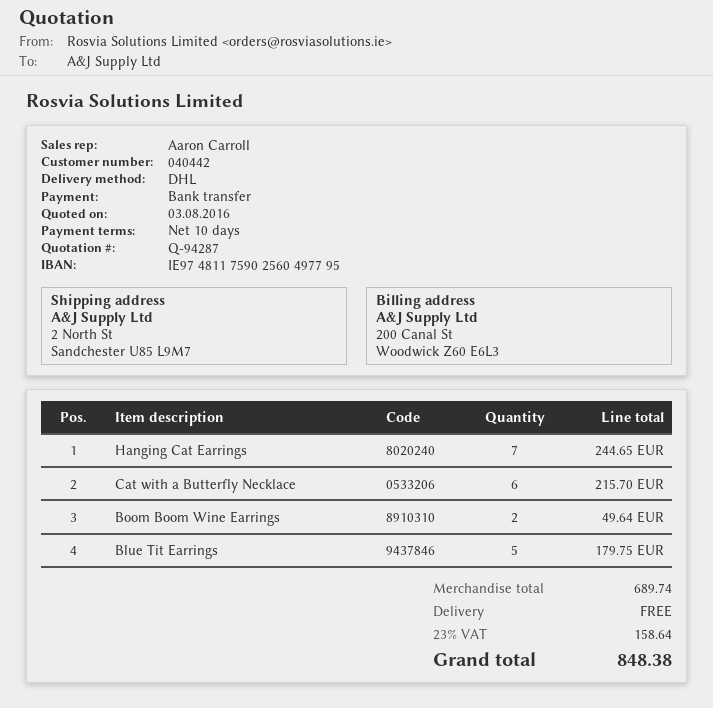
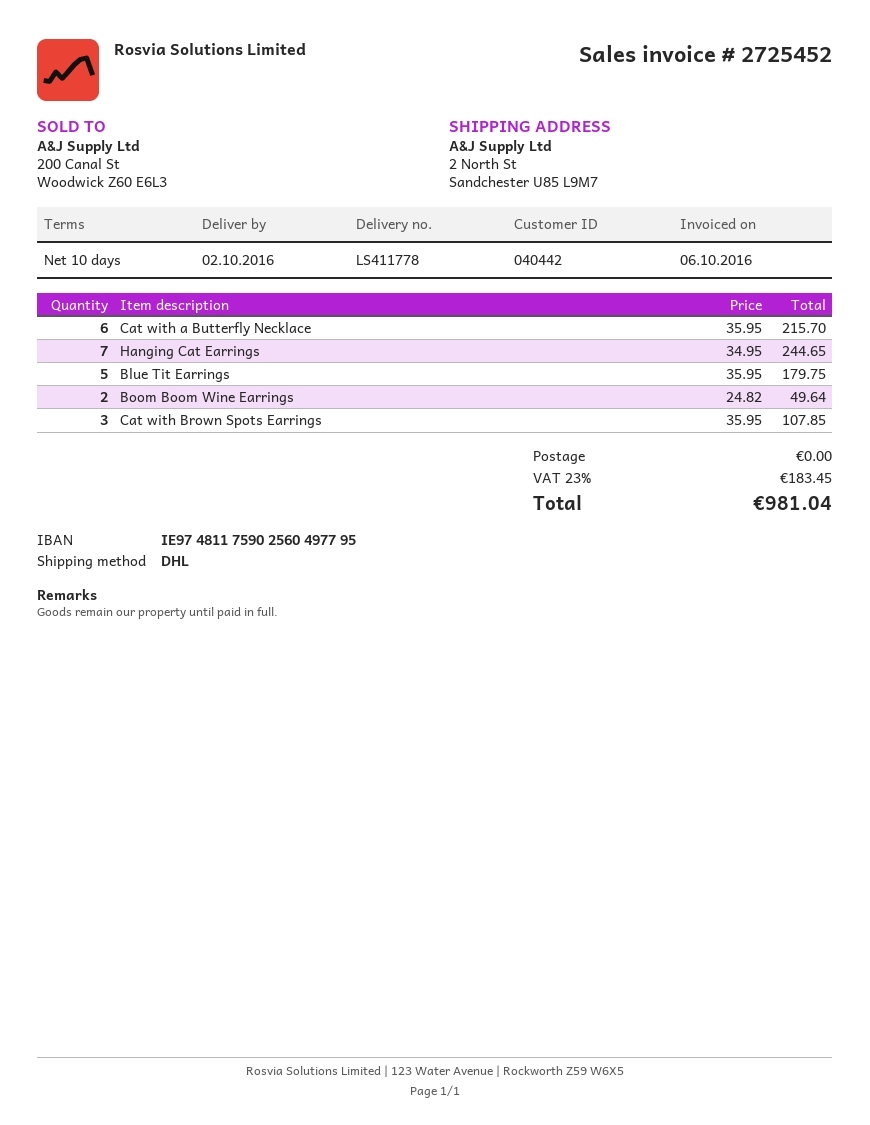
Cat with Brown Spots Earrings: none -> 3 for 107.85
tax: 23% = 158.64 -> 23% = 183.45
total: 848.38 -> 981.04

